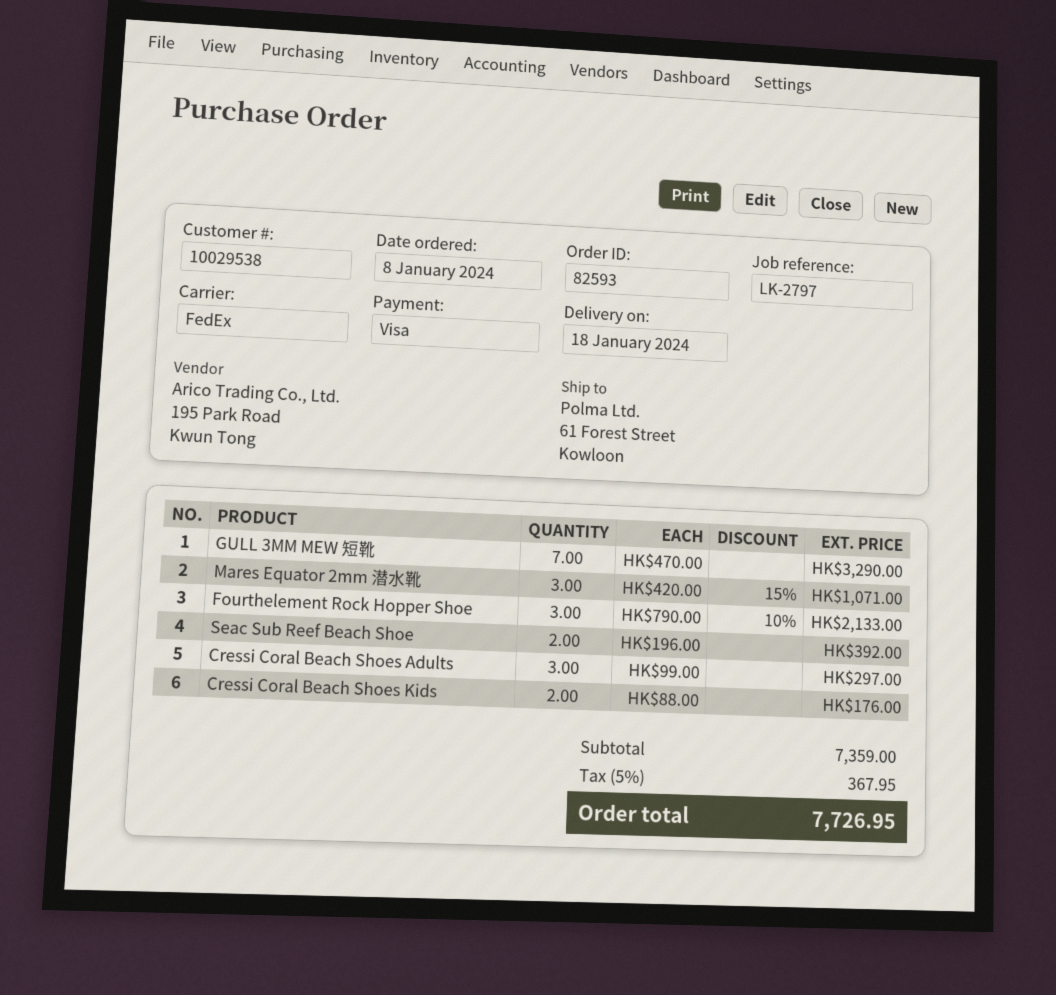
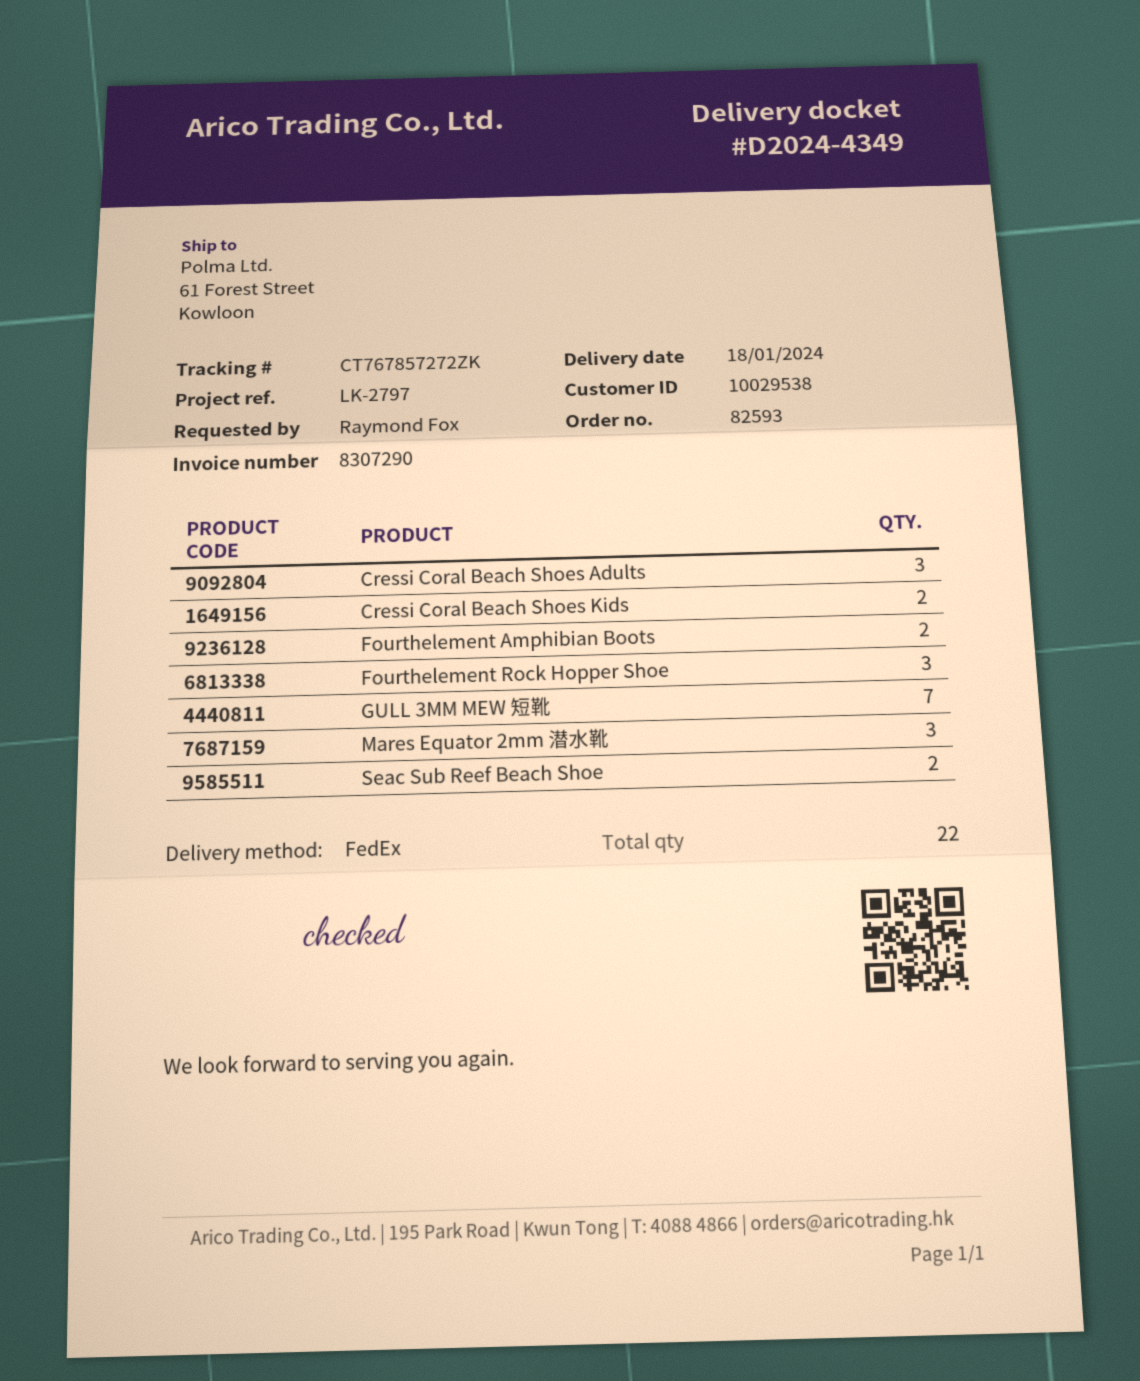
Fourthelement Amphibian Boots: none -> 2

